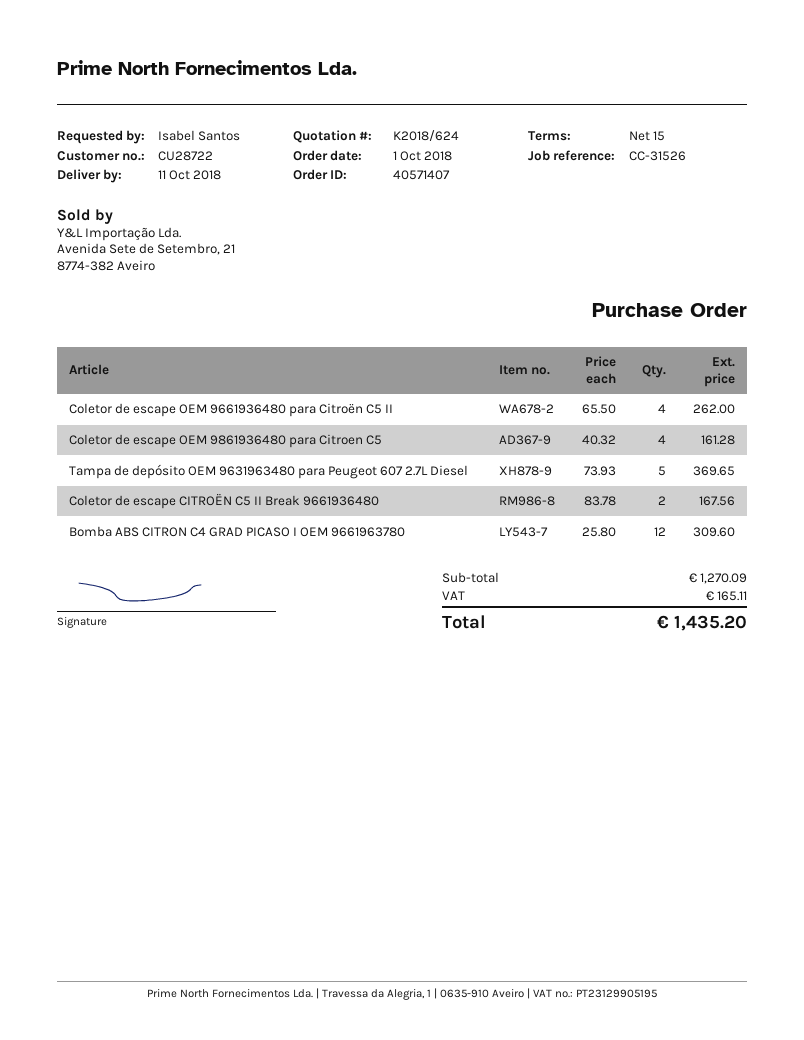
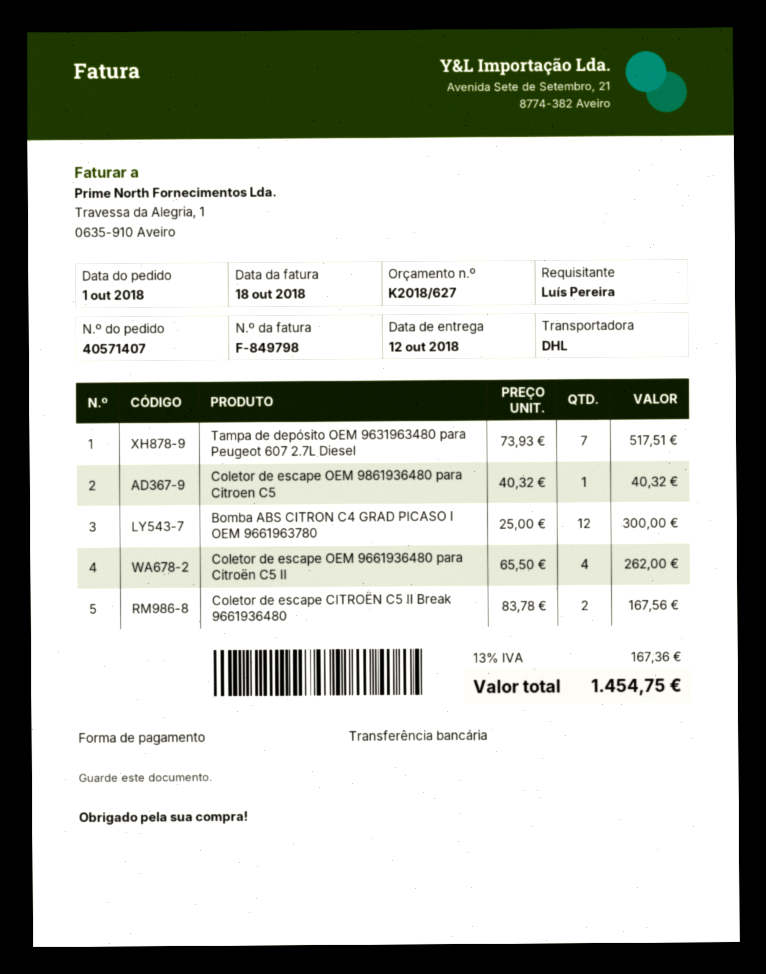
quote number: K2018/624 -> K2018/627
delivery date: 2018-10-11 -> 2018-10-12
ordered by: Isabel Santos -> Luís Pereira
Coletor de escape OEM 9861936480 para Citroen C5: 4 x 40.32 = 161.28 -> 1 x 40.32 = 40.32
Tampa de depósito OEM 9631963480 para Peugeot 607 2.7L Diesel: 5 x 73.93 = 369.65 -> 7 x 73.93 = 517.51
Bomba ABS CITRON C4 GRAD PICASO I OEM 9661963780: 12 x 25.80 = 309.60 -> 12 x 25.00 = 300.00
tax: 165.11 -> 167.36
total: 1435.20 -> 1454.75

